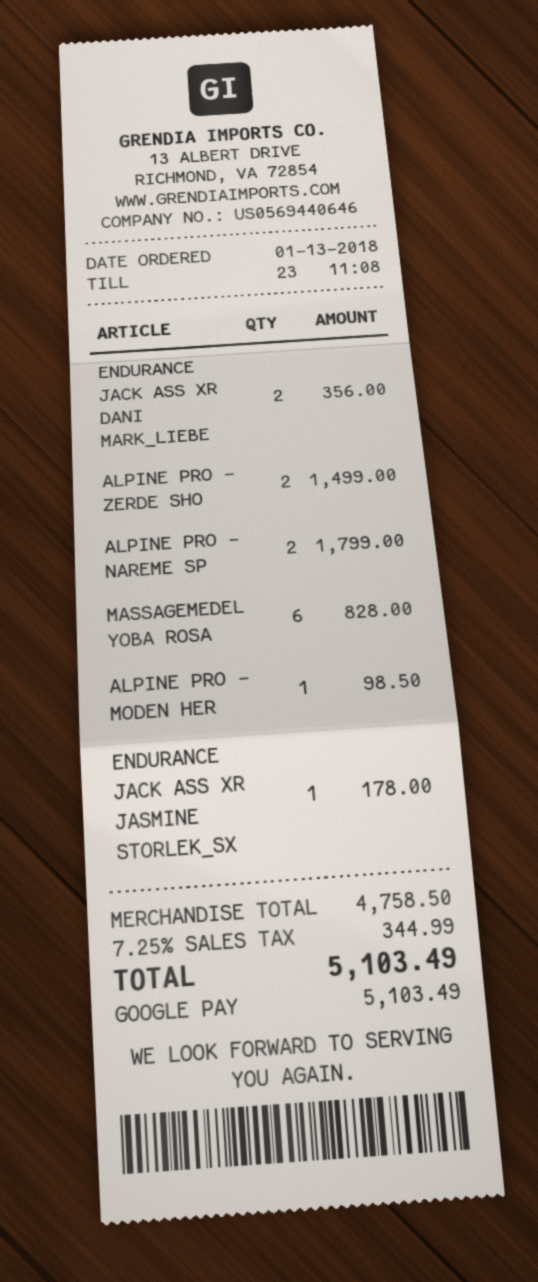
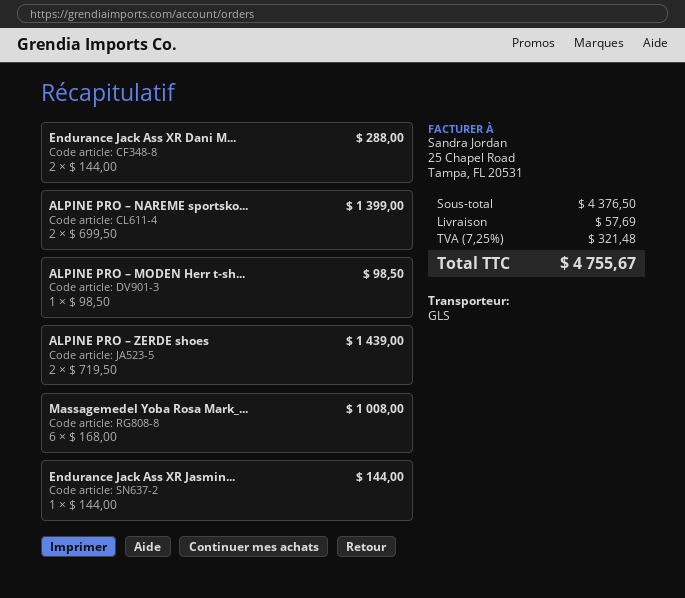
ENDURANCE JACK ASS XR DANI MARK_LIEBE: 2 for 356.00 -> 2 for 288.00
ALPINE PRO – ZERDE SHO: 2 for 1499.00 -> 2 for 1439.00
ALPINE PRO – NAREME SP: 2 for 1799.00 -> 2 for 1399.00
MASSAGEMEDEL YOBA ROSA: 6 for 828.00 -> 6 for 1008.00
ENDURANCE JACK ASS XR JASMINE STORLEK_SX: 1 for 178.00 -> 1 for 144.00
subtotal: 4758.50 -> 4376.50
shipping: none -> 57.69
tax: 7.25% = 344.99 -> 7.25% = 321.48
total: 5103.49 -> 4755.67

